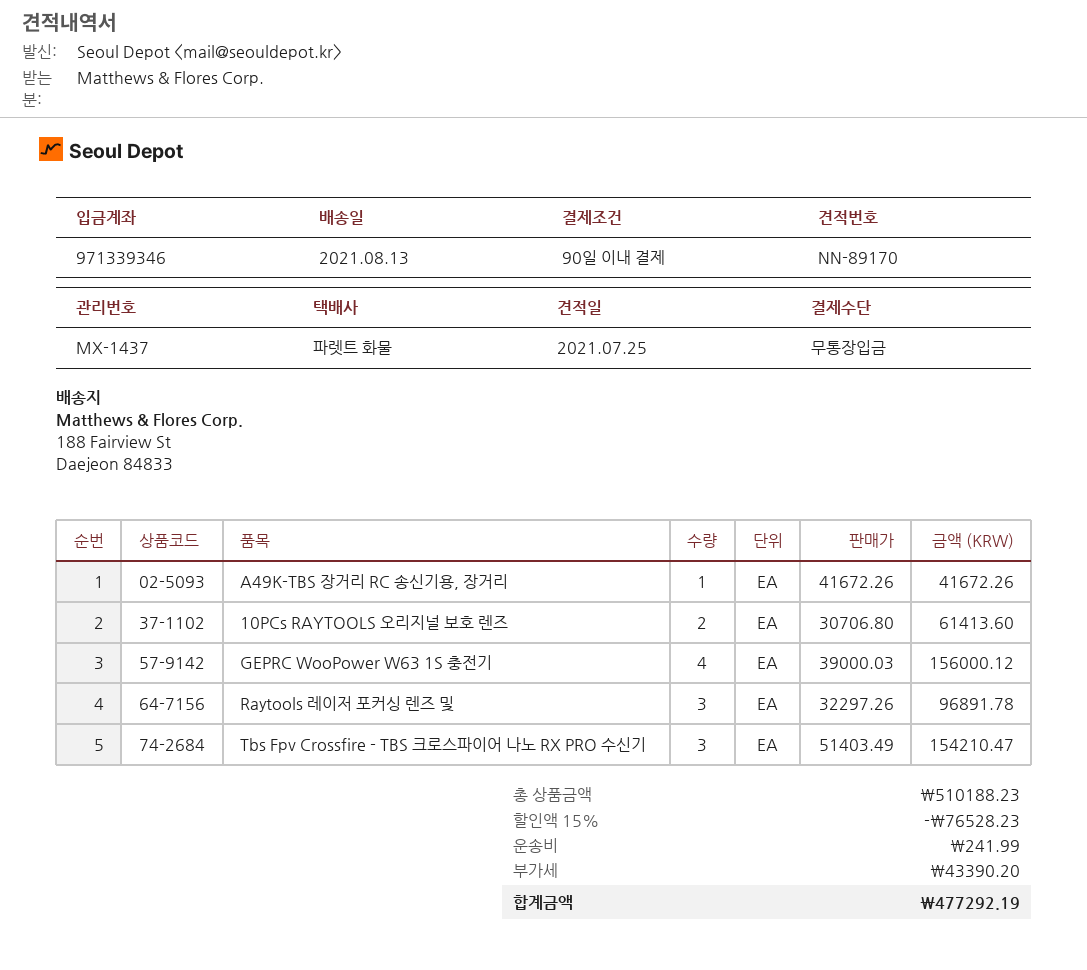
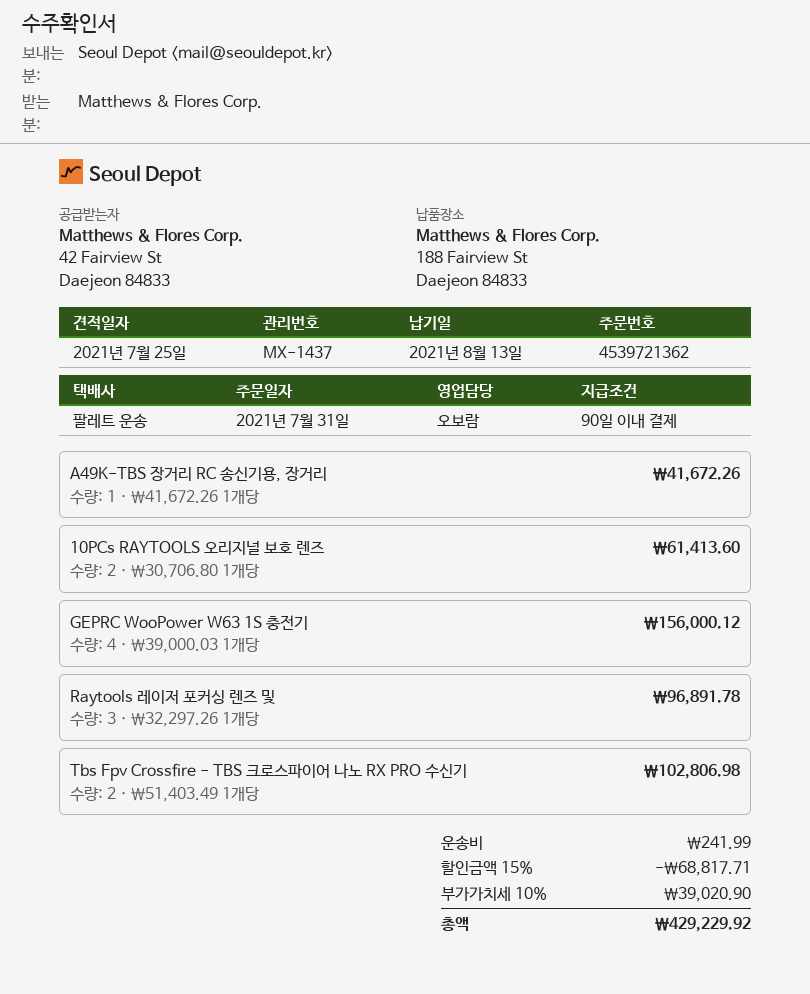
Tbs Fpv Crossfire - TBS 크로스파이어 나노 RX PRO 수신기: 3 x 51403.49 = 154210.47 -> 2 x 51403.49 = 102806.98
discount: 15% = 76528.23 -> 15% = 68817.71
tax: 43390.20 -> 39020.90
total: 477292.19 -> 429229.92

